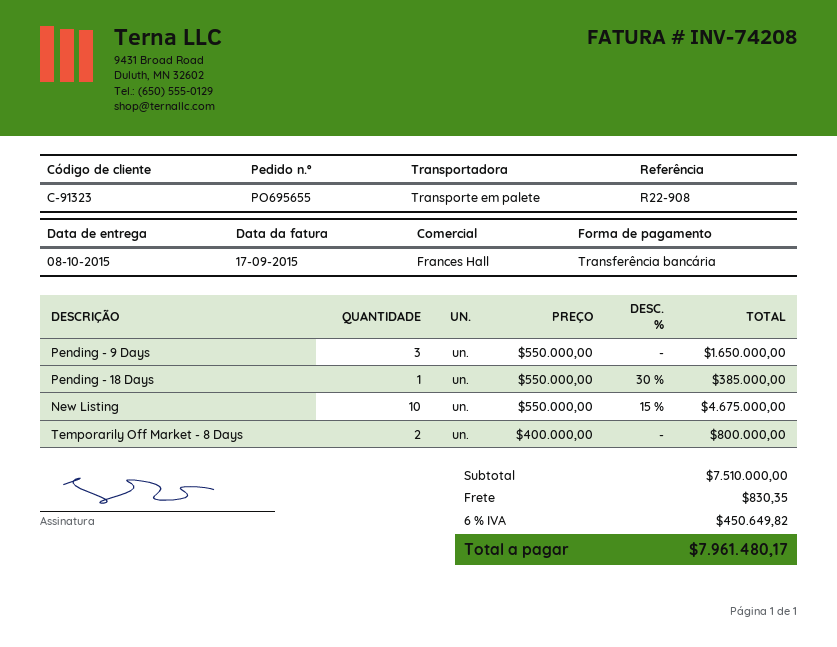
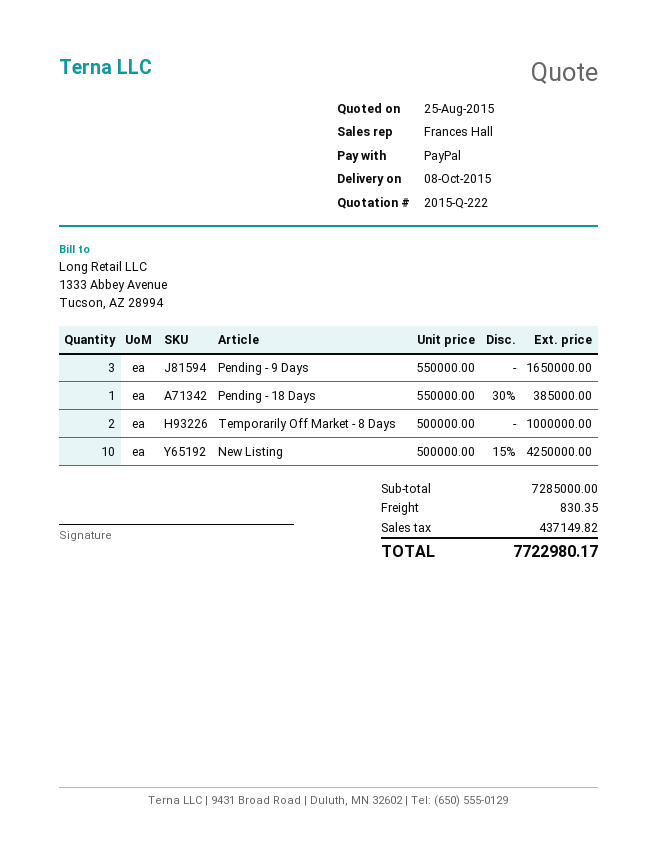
payment method: bank transfer -> PayPal
New Listing: 10 x 550000.00 - 15% = 4675000.00 -> 10 x 500000.00 - 15% = 4250000.00
Temporarily Off Market - 8 Days: 2 x 400000.00 = 800000.00 -> 2 x 500000.00 = 1000000.00
subtotal: 7510000.00 -> 7285000.00
tax: 450649.82 -> 437149.82
total: 7961480.17 -> 7722980.17

